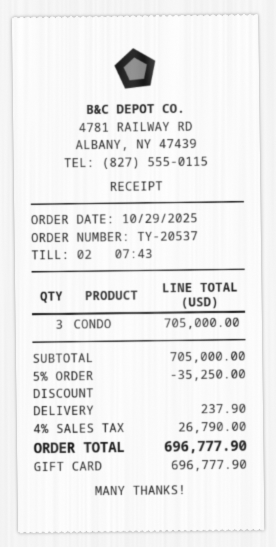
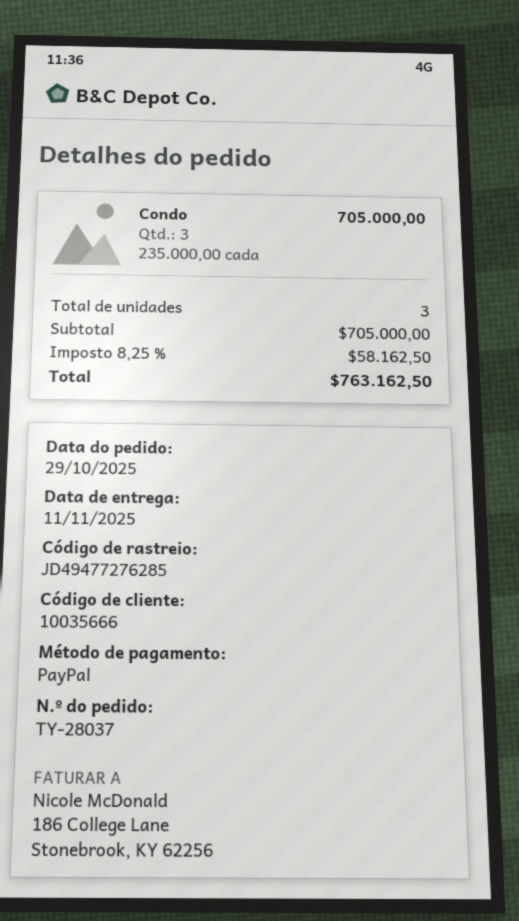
order number: TY-20537 -> TY-28037
payment method: gift card -> PayPal
discount: 5% = 35250.00 -> none
shipping: 237.90 -> none
tax: 4% = 26790.00 -> 8.25% = 58162.50
total: 696777.90 -> 763162.50

